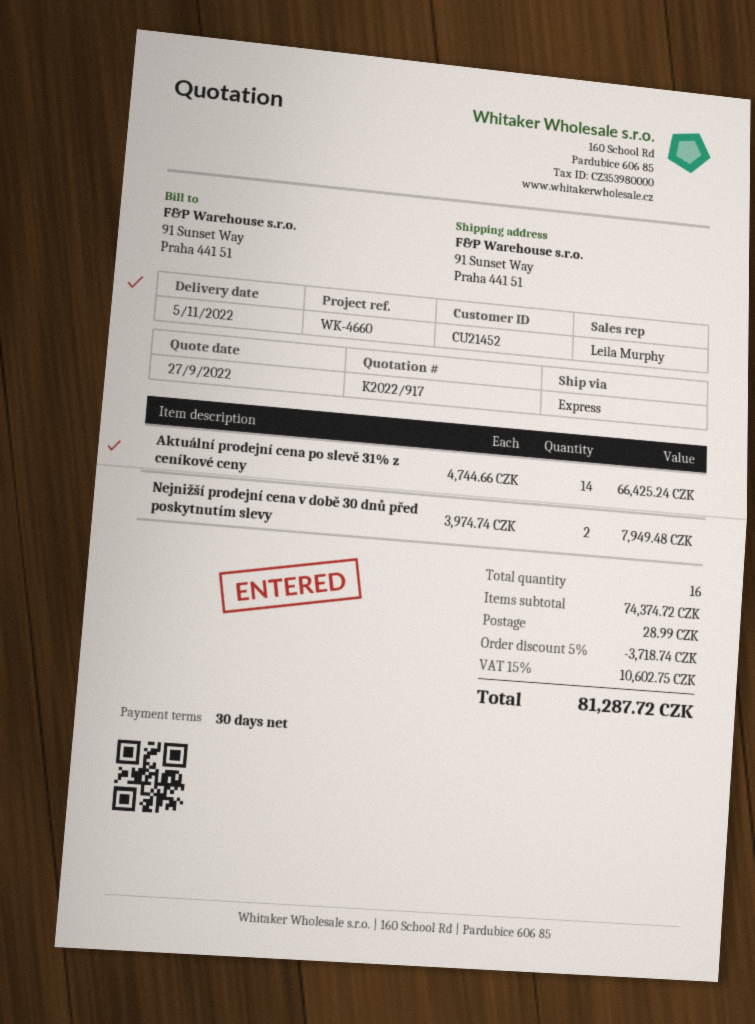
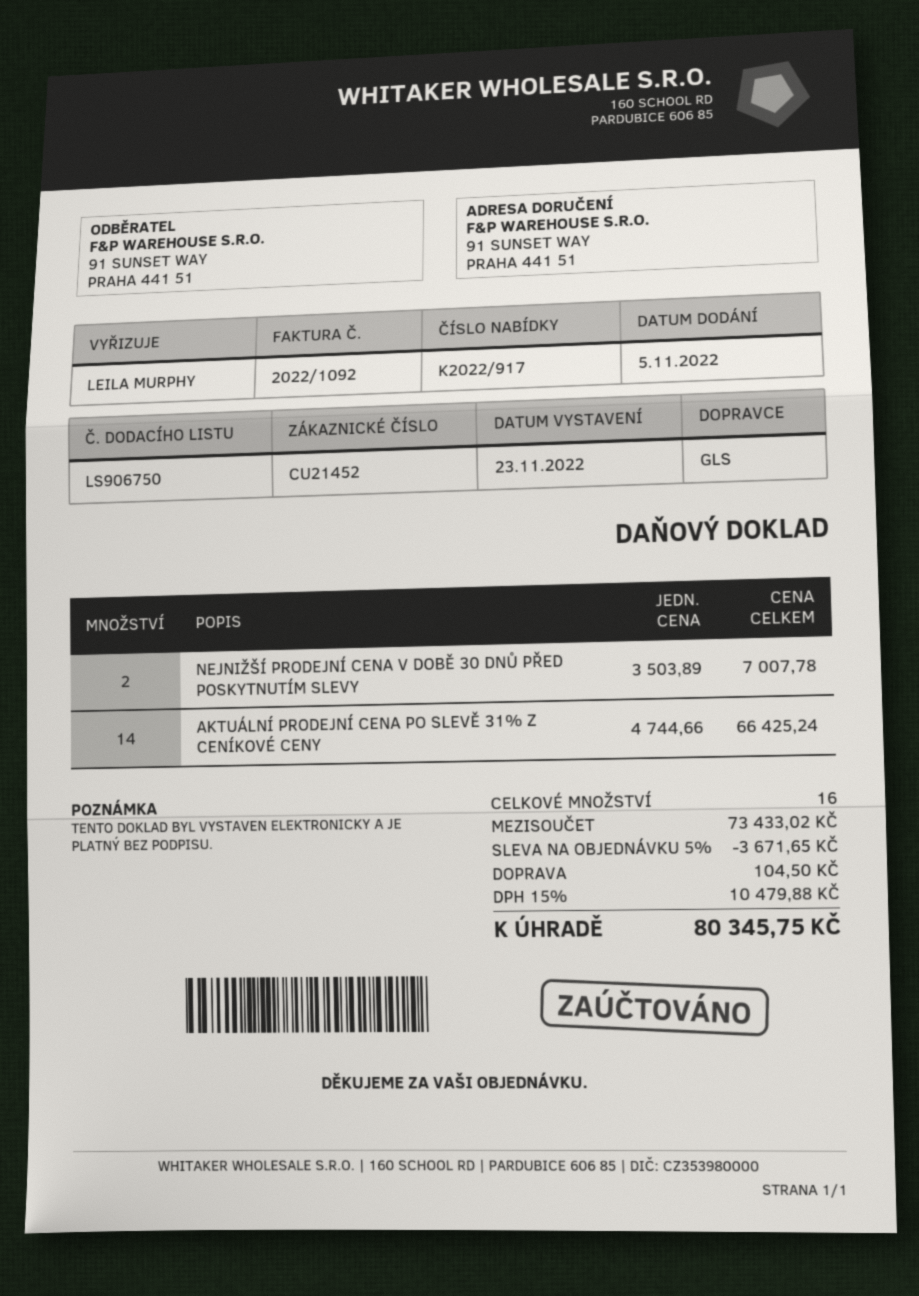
shipping method: express -> GLS
Nejnižší prodejní cena v době 30 dnů před poskytnutím slevy: 2 x 3974.74 = 7949.48 -> 2 x 3503.89 = 7007.78
subtotal: 74374.72 -> 73433.02
discount: 5% = 3718.74 -> 5% = 3671.65
shipping: 28.99 -> 104.50
tax: 15% = 10602.75 -> 15% = 10479.88
total: 81287.72 -> 80345.75

